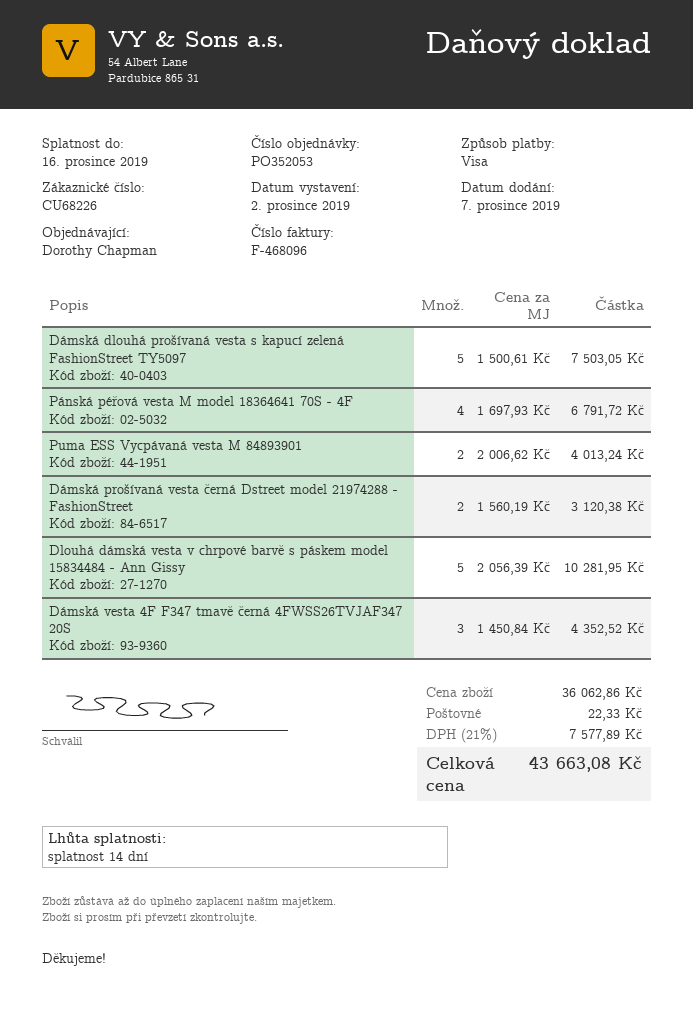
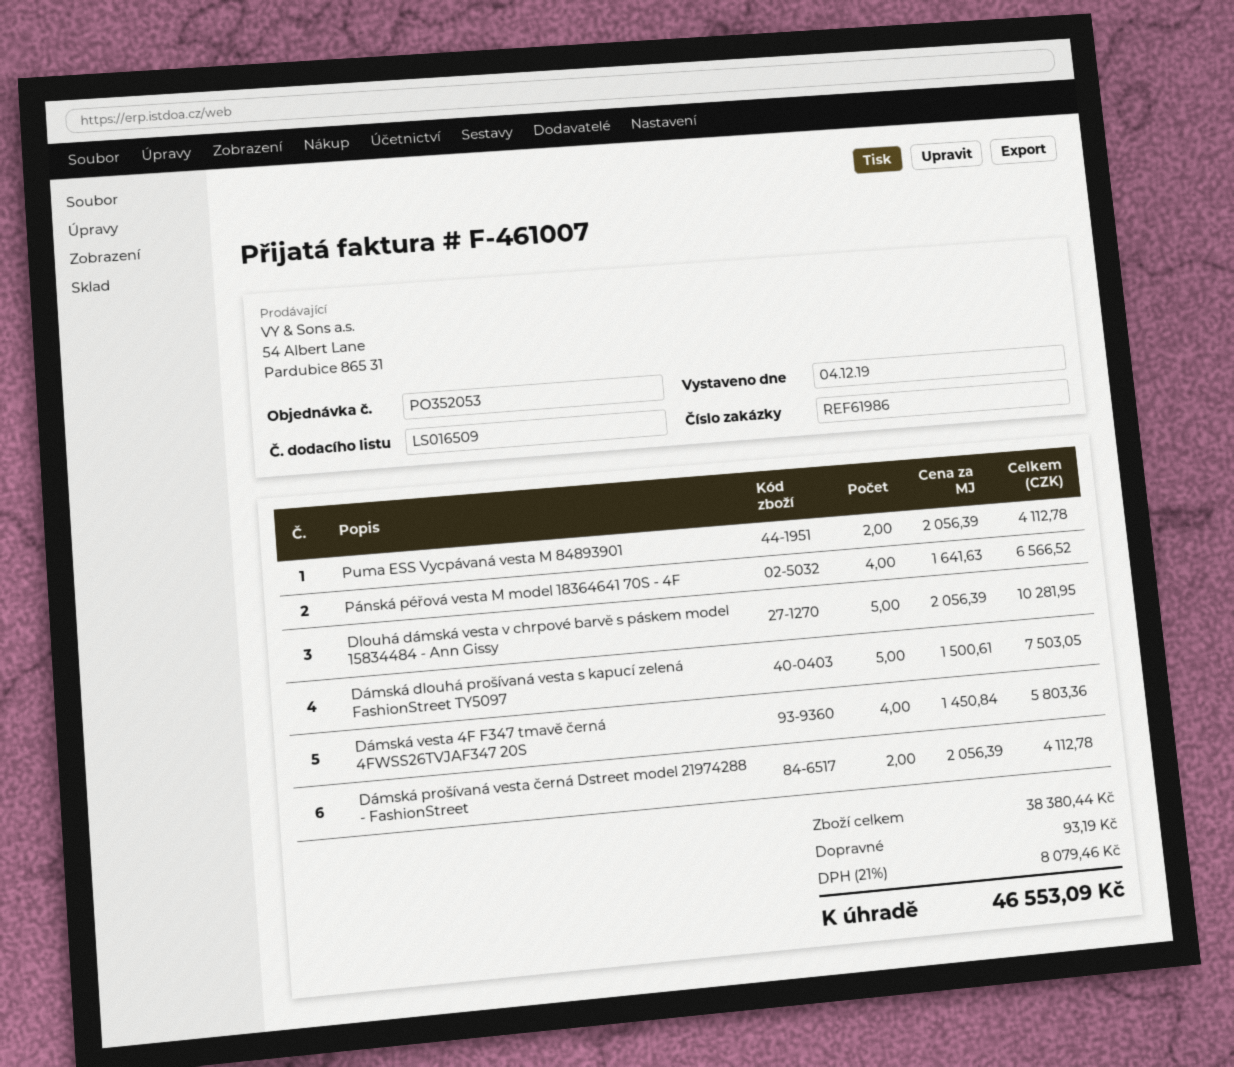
invoice number: F-468096 -> F-461007
invoice date: 2019-12-02 -> 2019-12-04
Pánská péřová vesta M model 18364641 70S - 4F: 4 x 1697.93 = 6791.72 -> 4 x 1641.63 = 6566.52
Puma ESS Vycpávaná vesta M 84893901: 2 x 2006.62 = 4013.24 -> 2 x 2056.39 = 4112.78
Dámská prošívaná vesta černá Dstreet model 21974288 - FashionStreet: 2 x 1560.19 = 3120.38 -> 2 x 2056.39 = 4112.78
Dámská vesta 4F F347 tmavě černá 4FWSS26TVJAF347 20S: 3 x 1450.84 = 4352.52 -> 4 x 1450.84 = 5803.36
subtotal: 36062.86 -> 38380.44
shipping: 22.33 -> 93.19
tax: 21% = 7577.89 -> 21% = 8079.46
total: 43663.08 -> 46553.09

